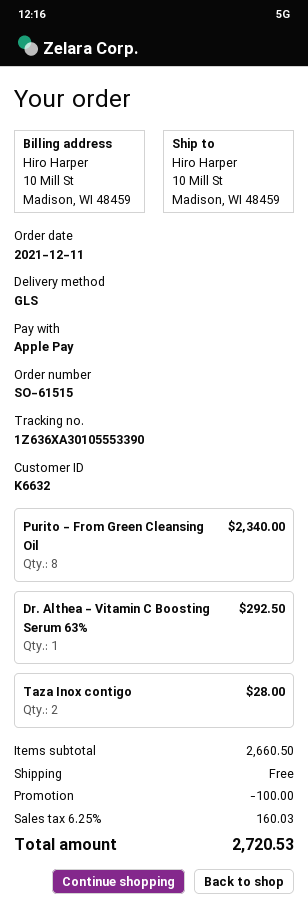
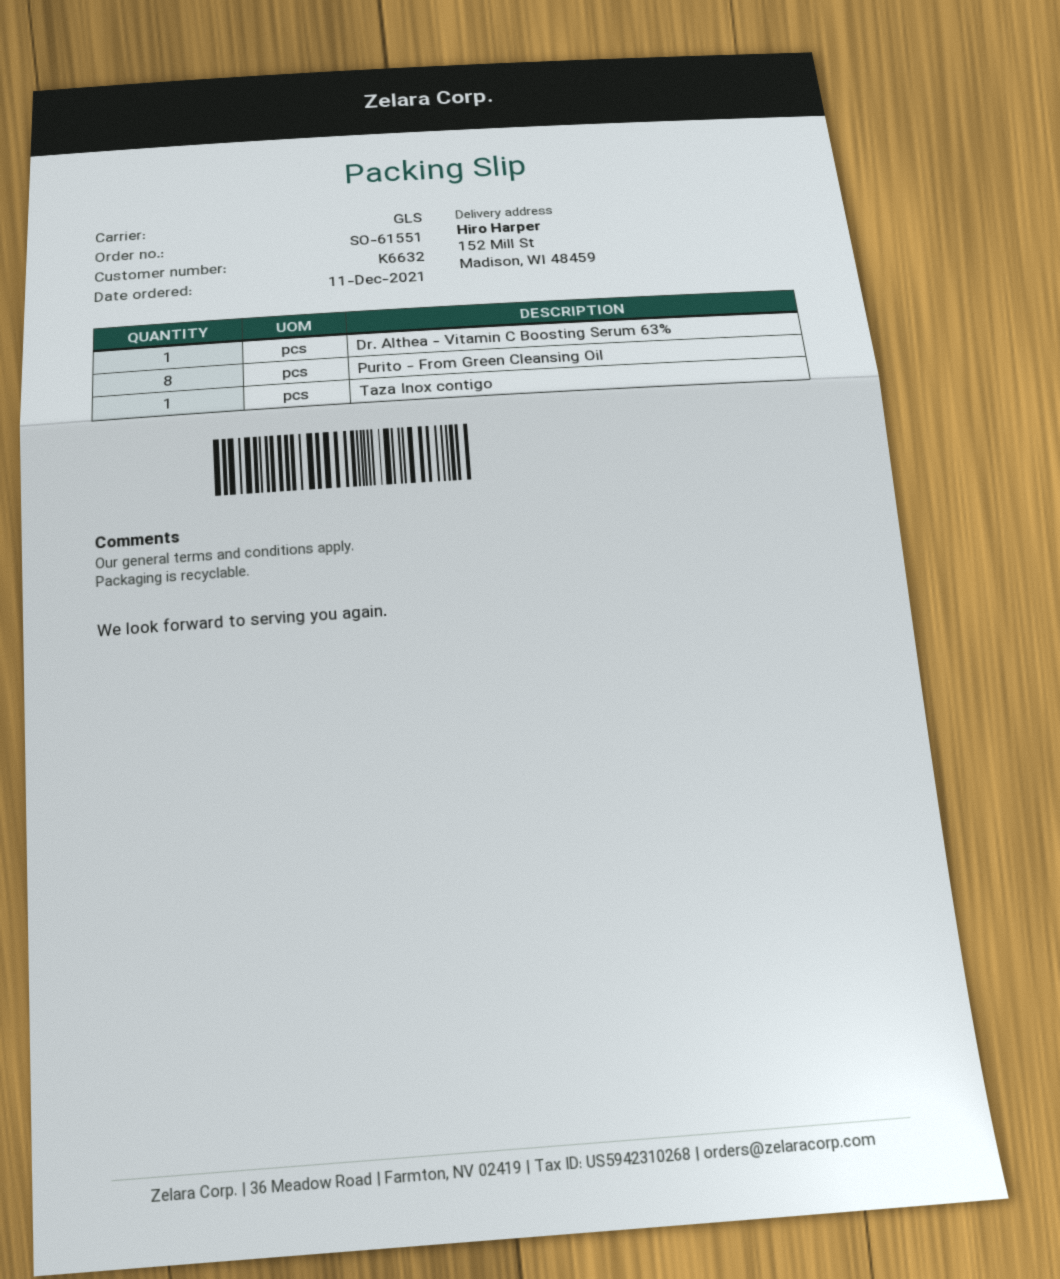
order number: SO-61515 -> SO-61551
ship to: 10 Mill St, Madison, WI 48459 -> 152 Mill St, Madison, WI 48459
Taza Inox contigo: 2 -> 1

